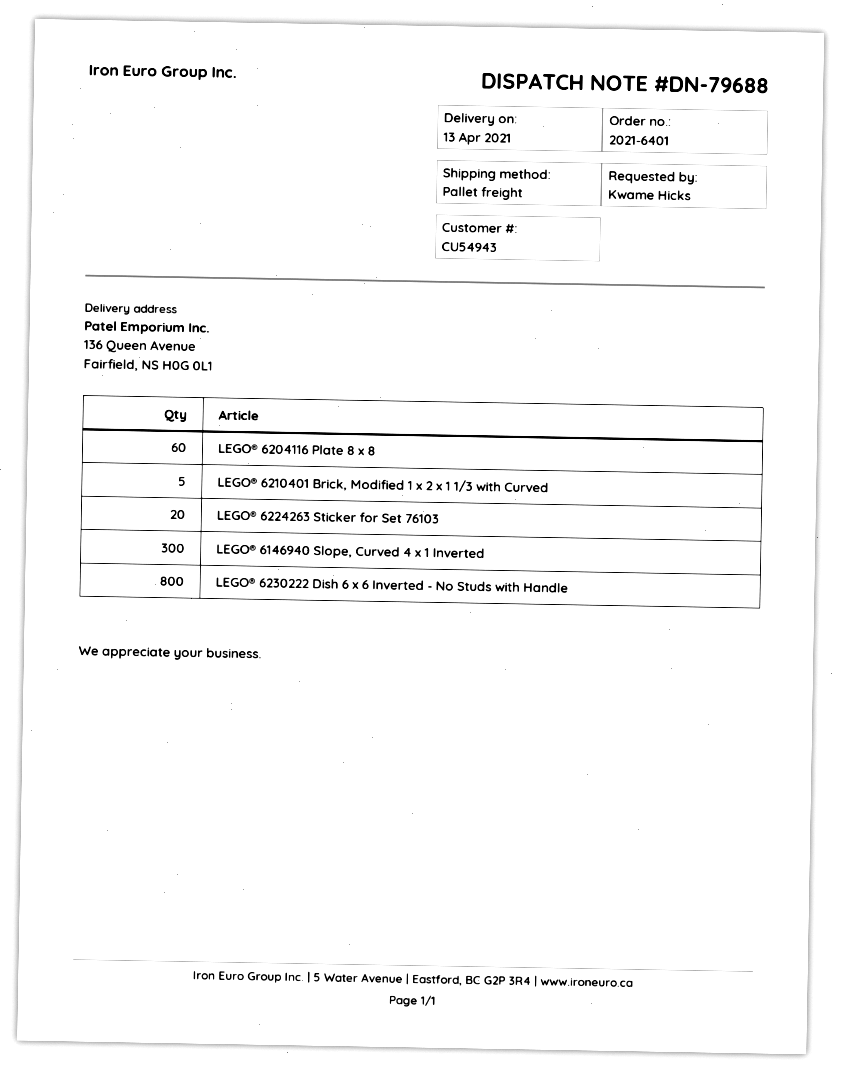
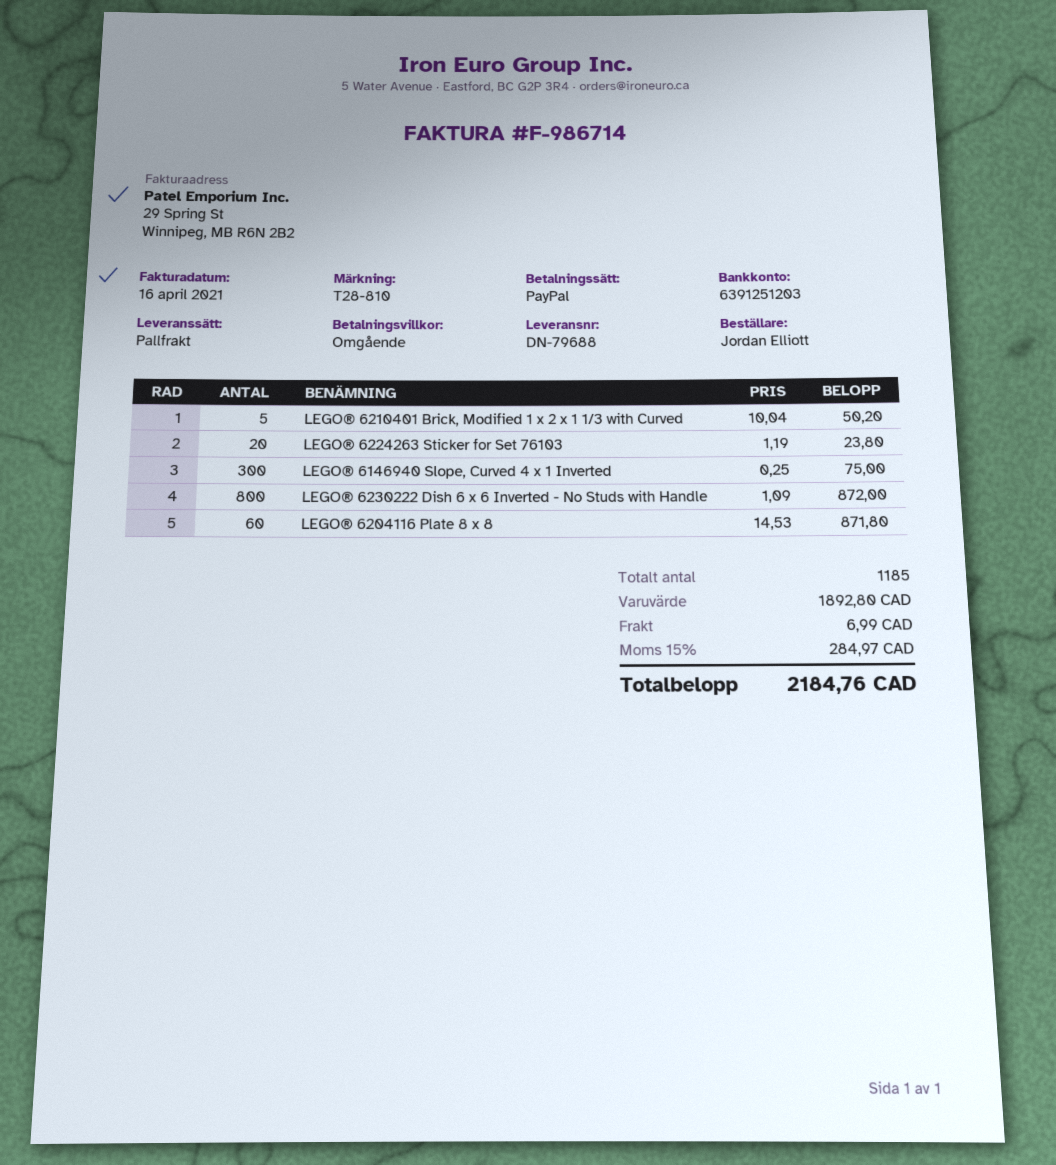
ordered by: Kwame Hicks -> Jordan Elliott

